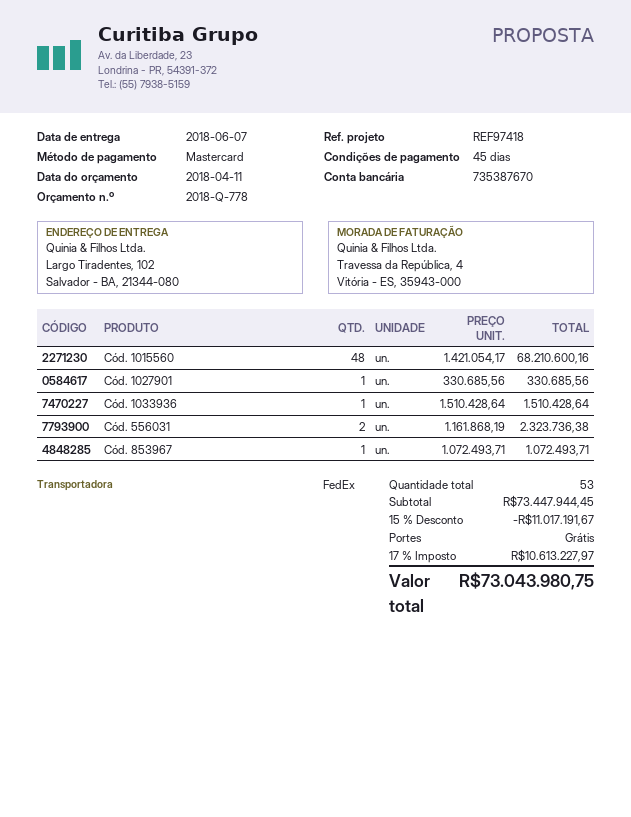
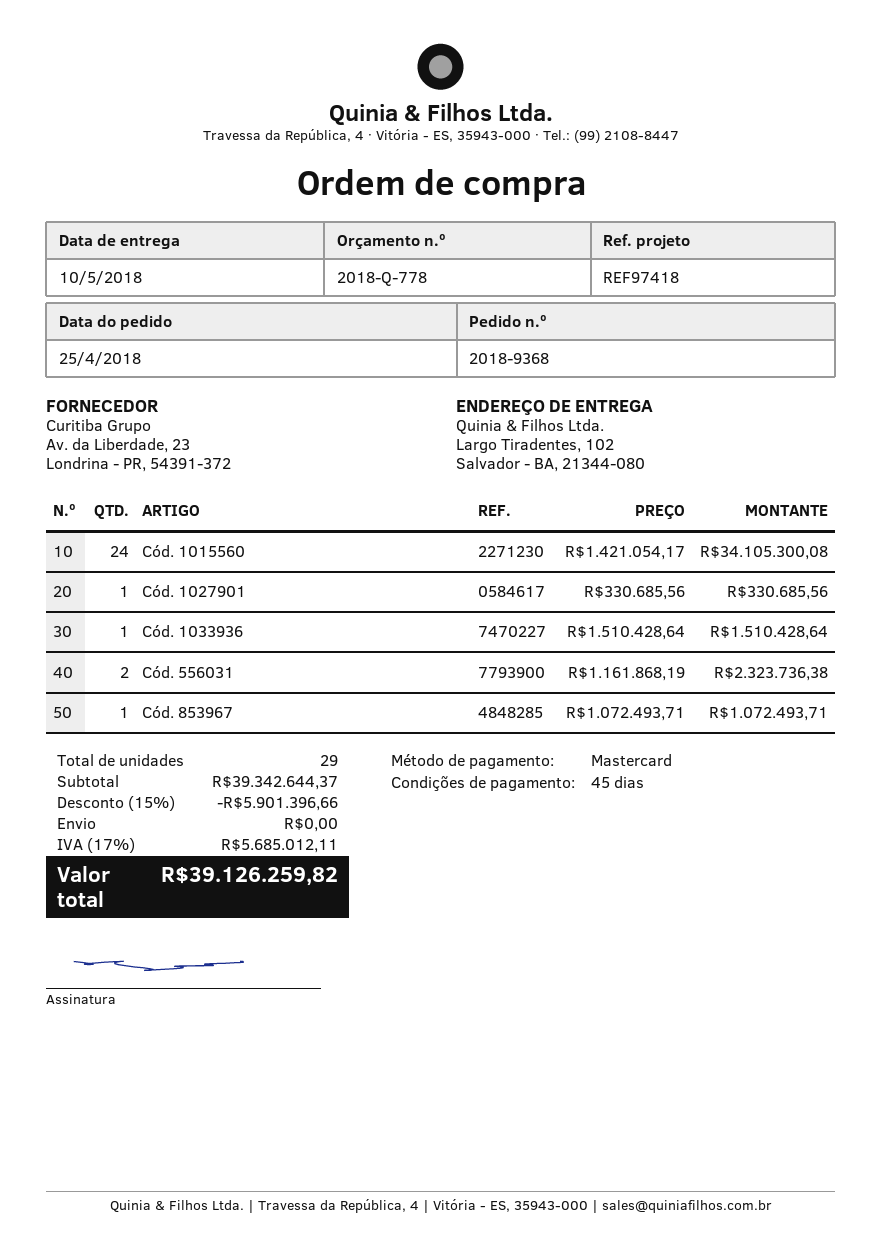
delivery date: 2018-06-07 -> 2018-05-10
Cód. 1015560: 48 x 1421054.17 = 68210600.16 -> 24 x 1421054.17 = 34105300.08
total quantity: 53 -> 29
subtotal: 73447944.45 -> 39342644.37
discount: 15% = 11017191.67 -> 15% = 5901396.66
tax: 17% = 10613227.97 -> 17% = 5685012.11
total: 73043980.75 -> 39126259.82

